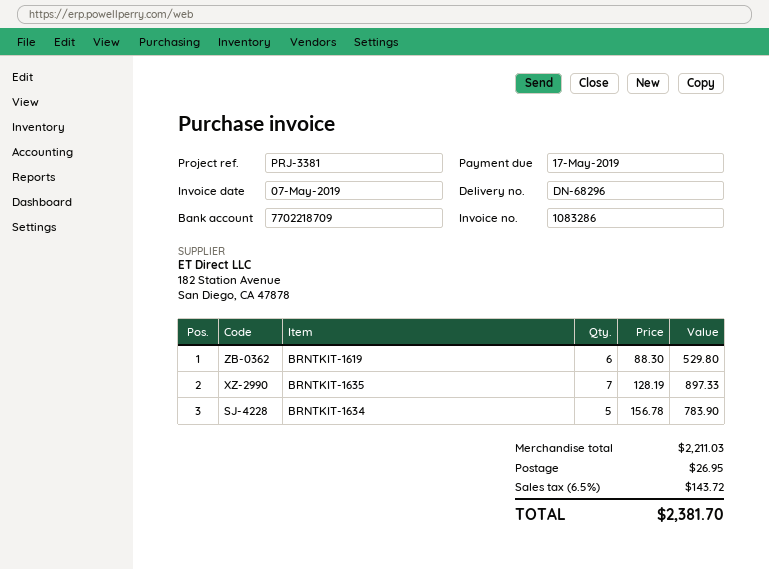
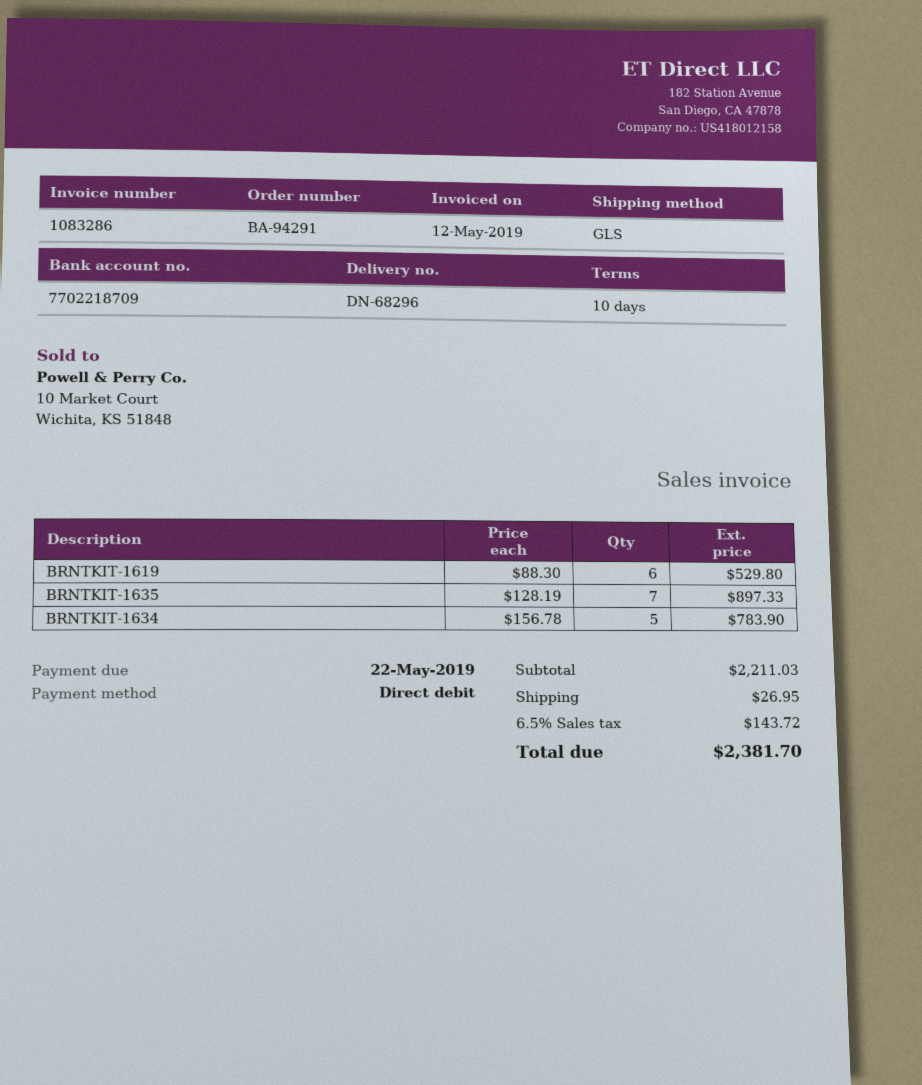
invoice date: 2019-05-07 -> 2019-05-12
due date: 2019-05-17 -> 2019-05-22

